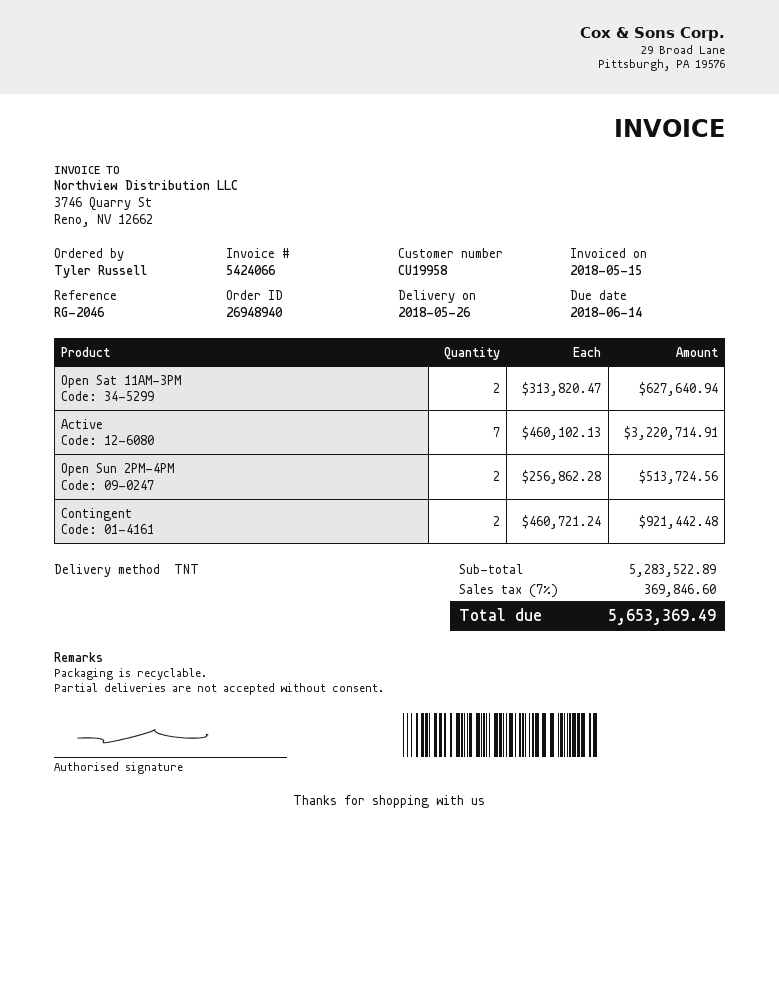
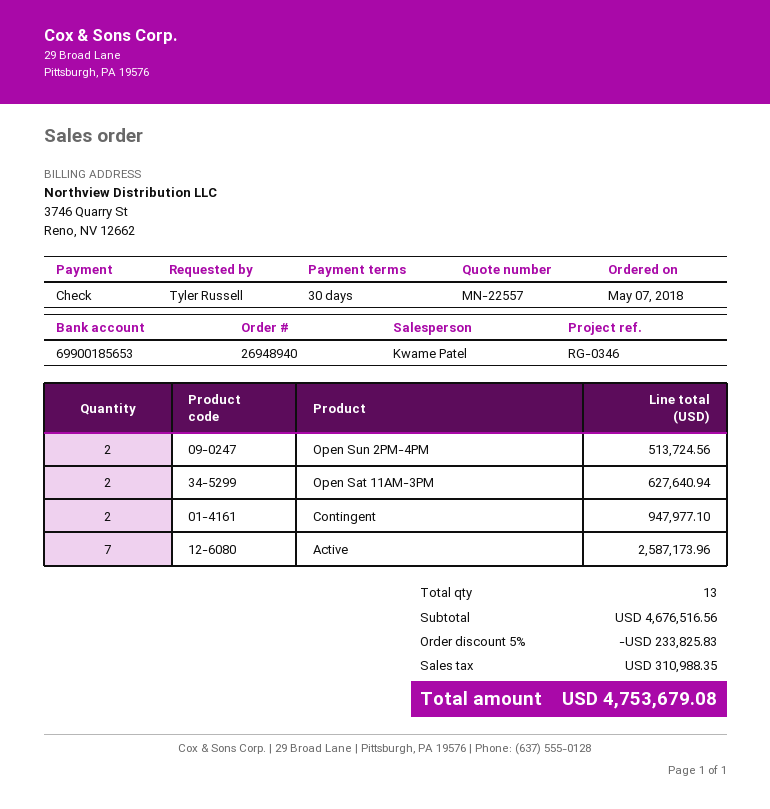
reference: RG-2046 -> RG-0346
Active: 7 for 3220714.91 -> 7 for 2587173.96
Contingent: 2 for 921442.48 -> 2 for 947977.10
subtotal: 5283522.89 -> 4676516.56
discount: none -> 5% = 233825.83
tax: 369846.60 -> 310988.35
total: 5653369.49 -> 4753679.08

